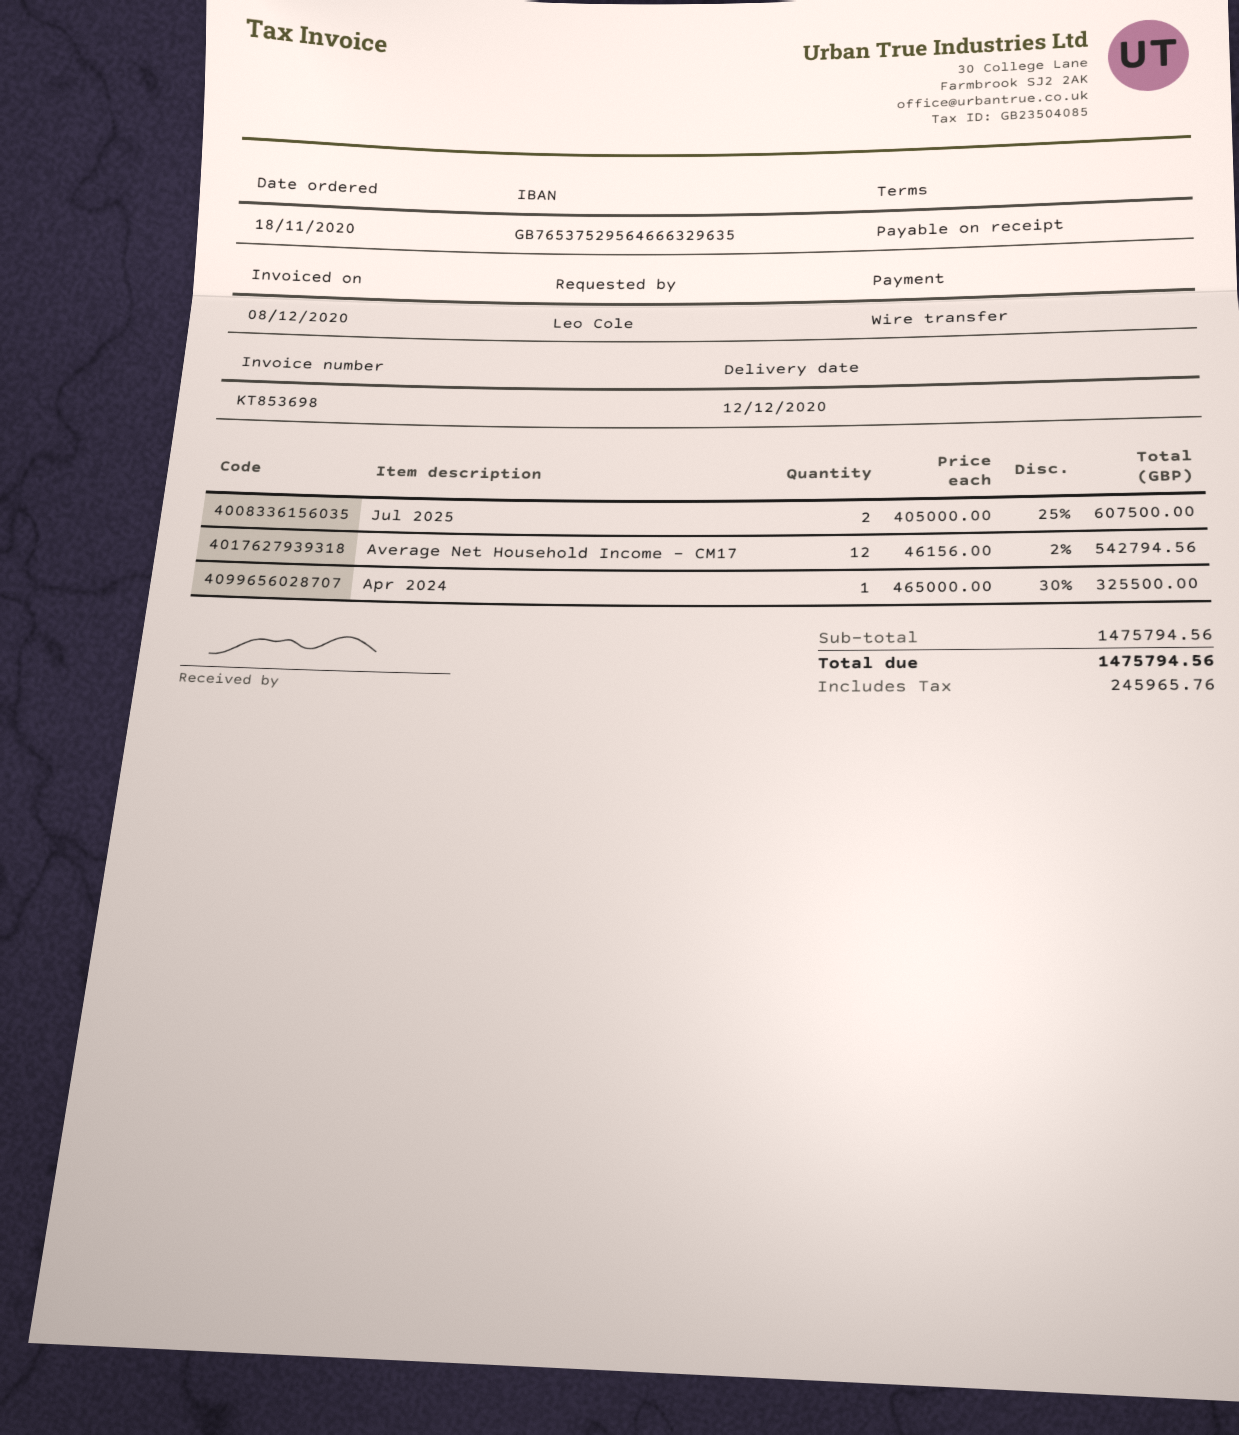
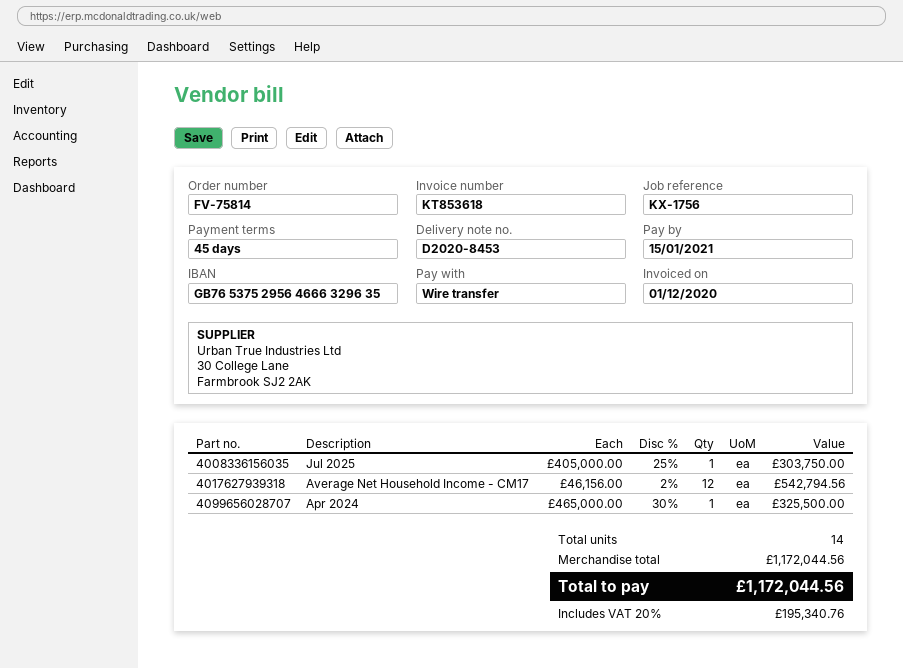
invoice number: KT853698 -> KT853618
invoice date: 2020-12-08 -> 2020-12-01
payment terms: on receipt -> 45 days
Jul 2025: 2 x 405000.00 - 25% = 607500.00 -> 1 x 405000.00 - 25% = 303750.00
subtotal: 1475794.56 -> 1172044.56
tax: 245965.76 -> 195340.76
total: 1475794.56 -> 1172044.56

